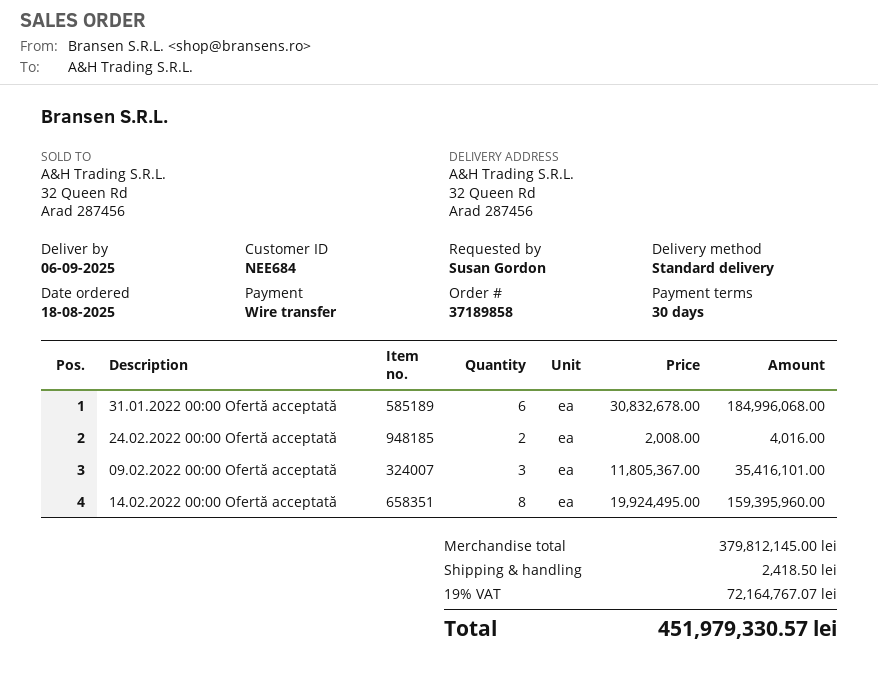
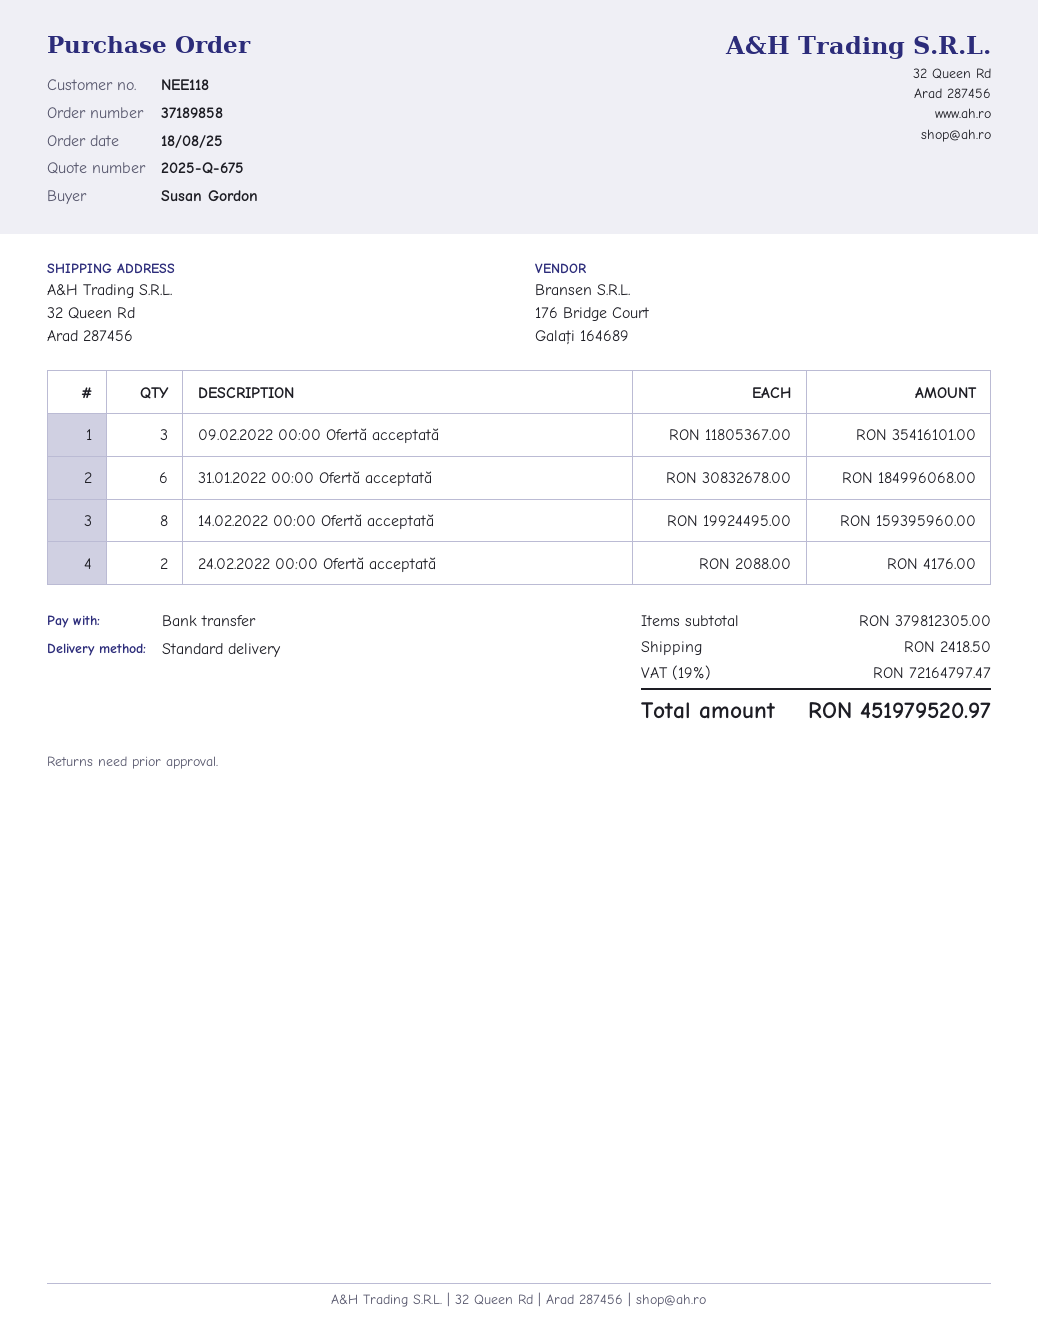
customer number: NEE684 -> NEE118
24.02.2022 00:00 Ofertă acceptată: 2 x 2008.00 = 4016.00 -> 2 x 2088.00 = 4176.00
subtotal: 379812145.00 -> 379812305.00
tax: 19% = 72164767.07 -> 19% = 72164797.47
total: 451979330.57 -> 451979520.97

